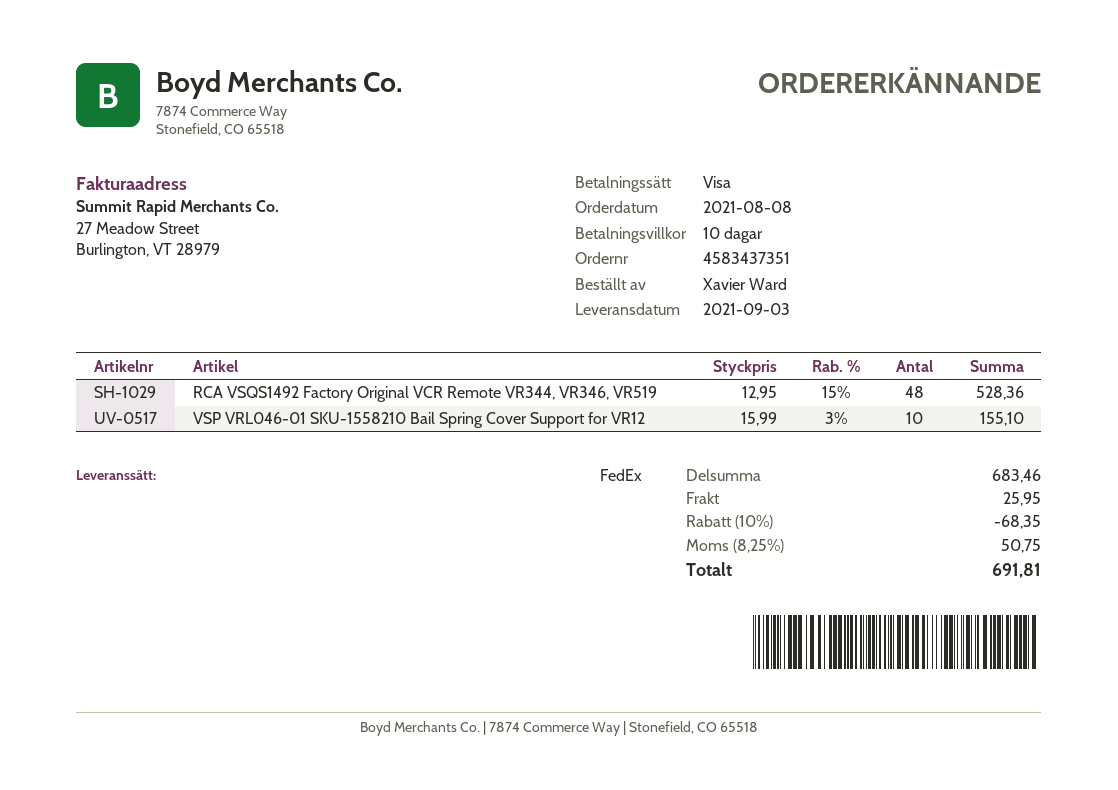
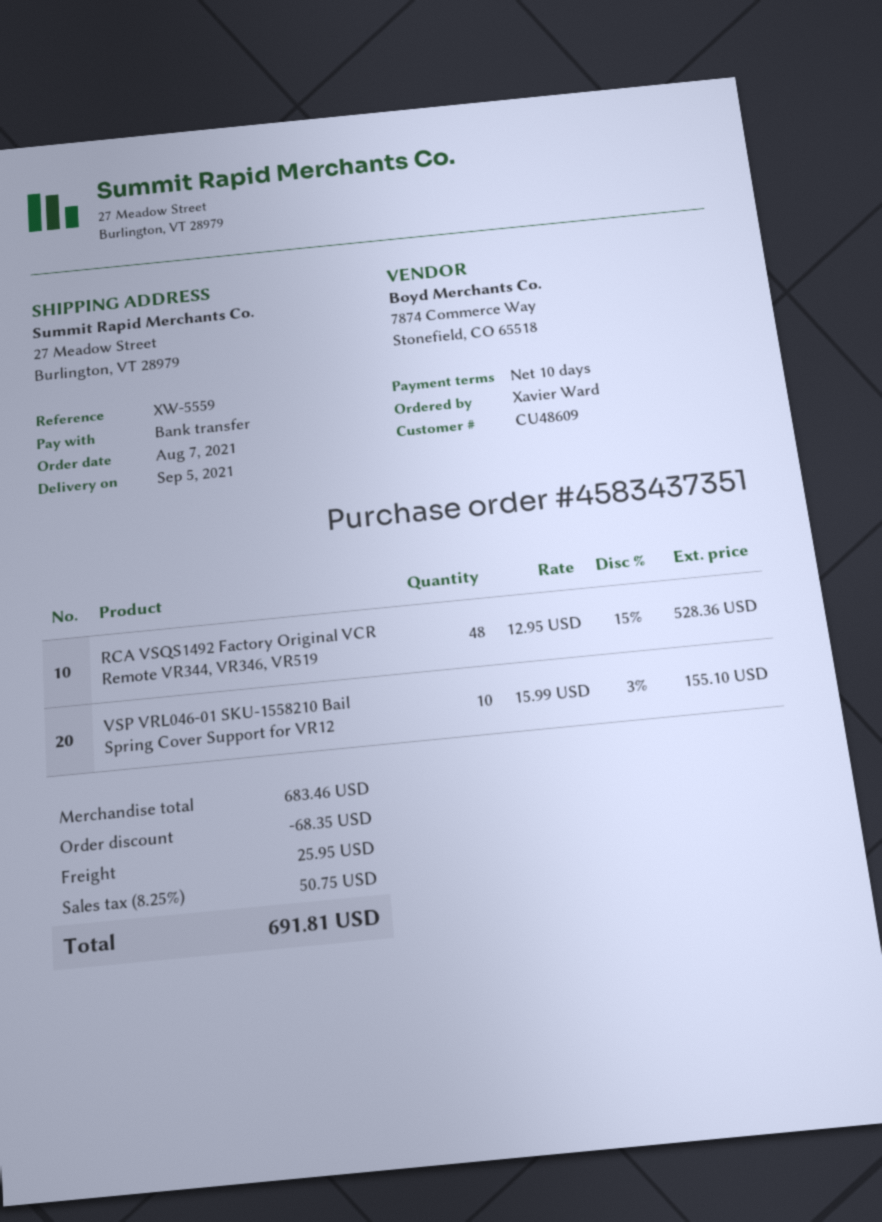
order date: 2021-08-08 -> 2021-08-07
delivery date: 2021-09-03 -> 2021-09-05
payment method: Visa -> bank transfer

